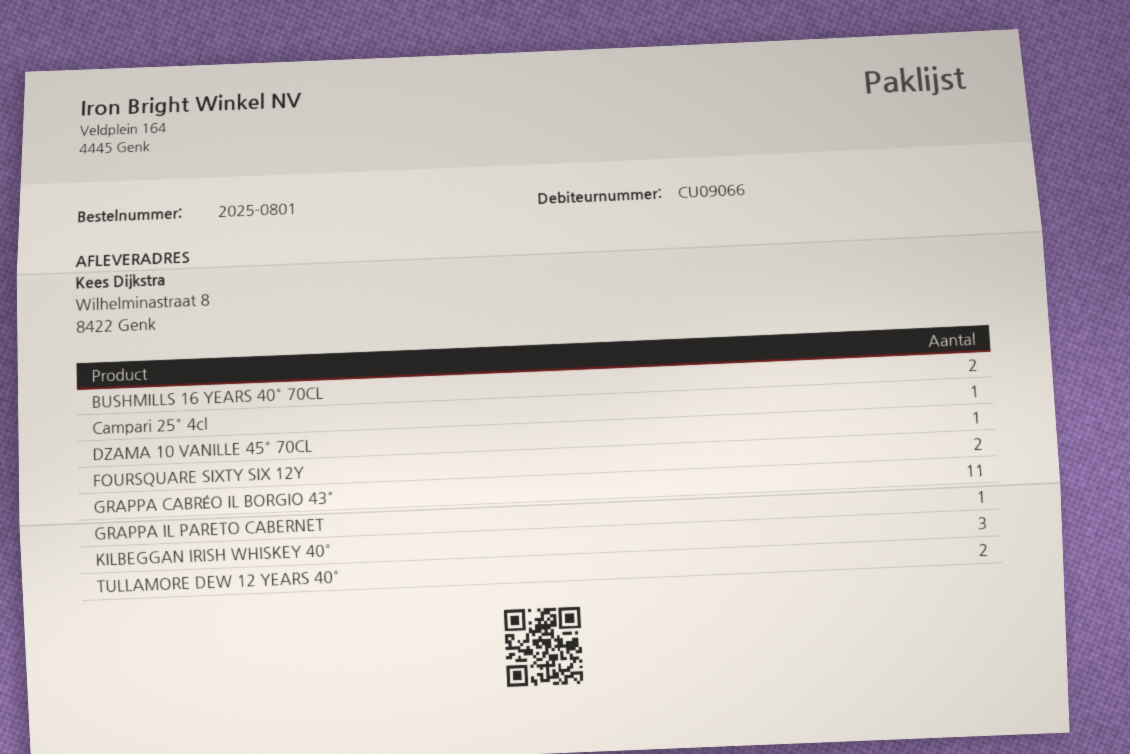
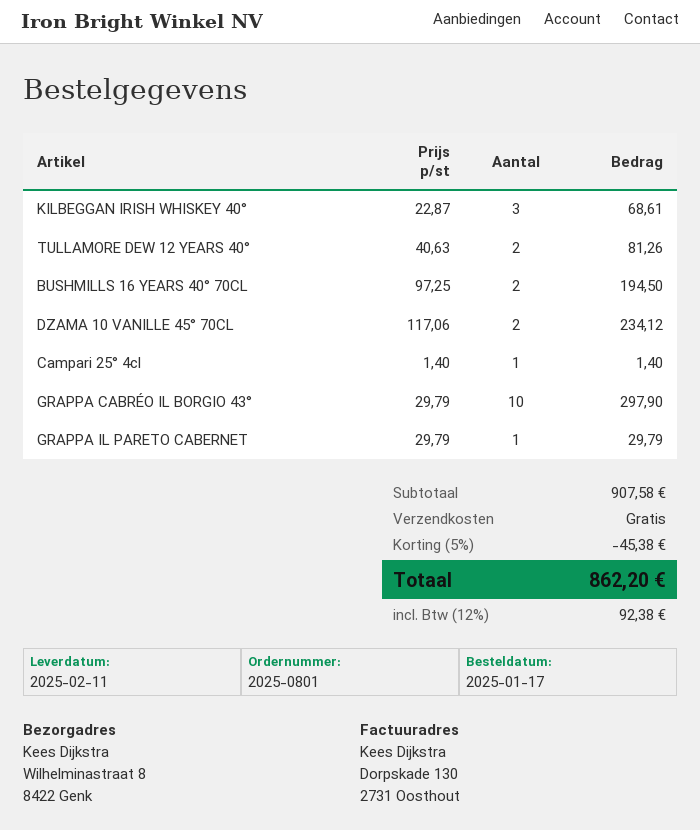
DZAMA 10 VANILLE 45° 70CL: 1 -> 2
FOURSQUARE SIXTY SIX 12Y: 2 -> none
GRAPPA CABRÉO IL BORGIO 43°: 11 -> 10

